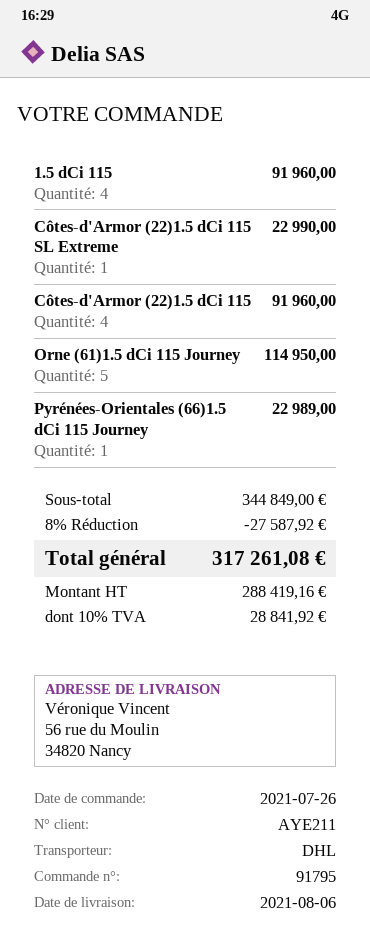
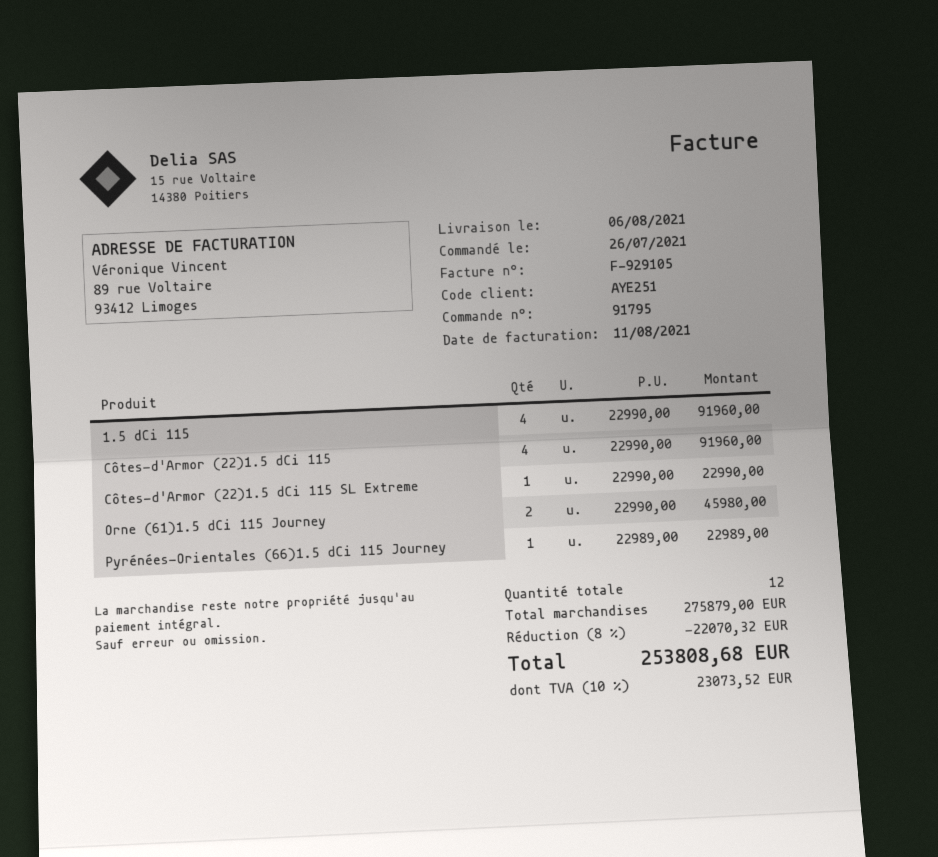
customer number: AYE211 -> AYE251
Orne (61)1.5 dCi 115 Journey: 5 for 114950.00 -> 2 for 45980.00
subtotal: 344849.00 -> 275879.00
discount: 8% = 27587.92 -> 8% = 22070.32
tax: 10% = 28841.92 -> 10% = 23073.52
total: 317261.08 -> 253808.68

